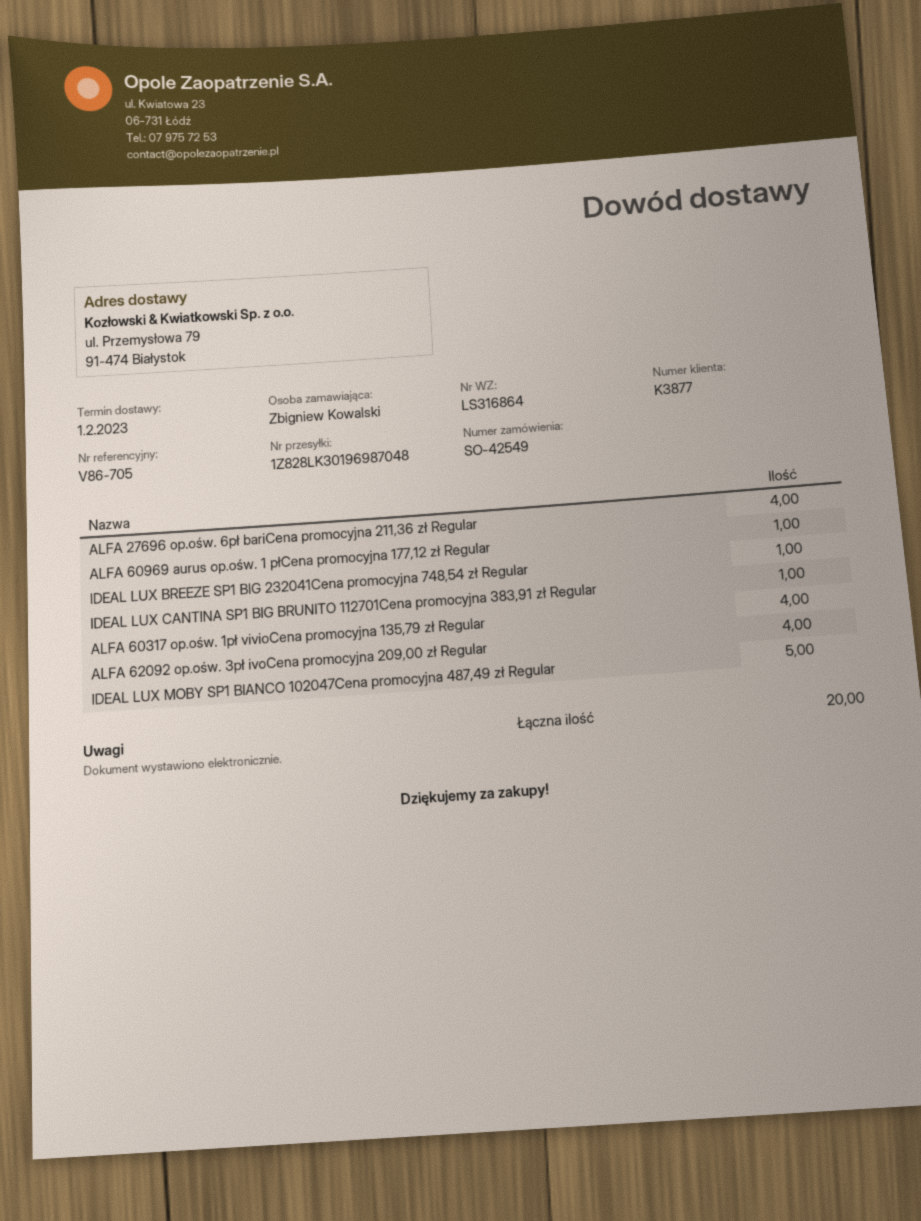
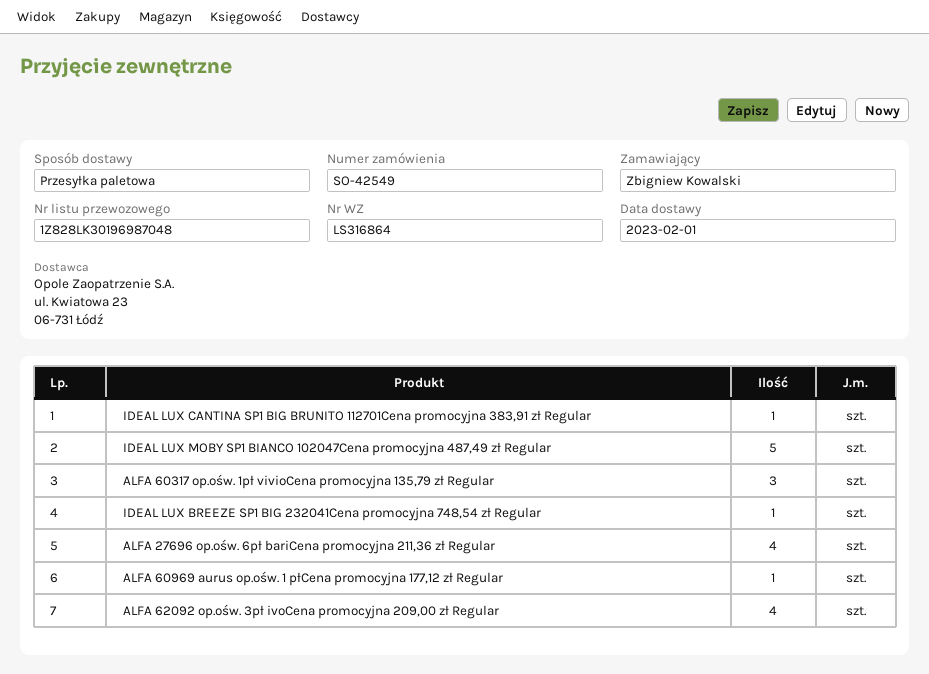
ALFA 60317 op.ośw. 1pł vivioCena promocyjna 135,79 zł Regular: 4 -> 3

